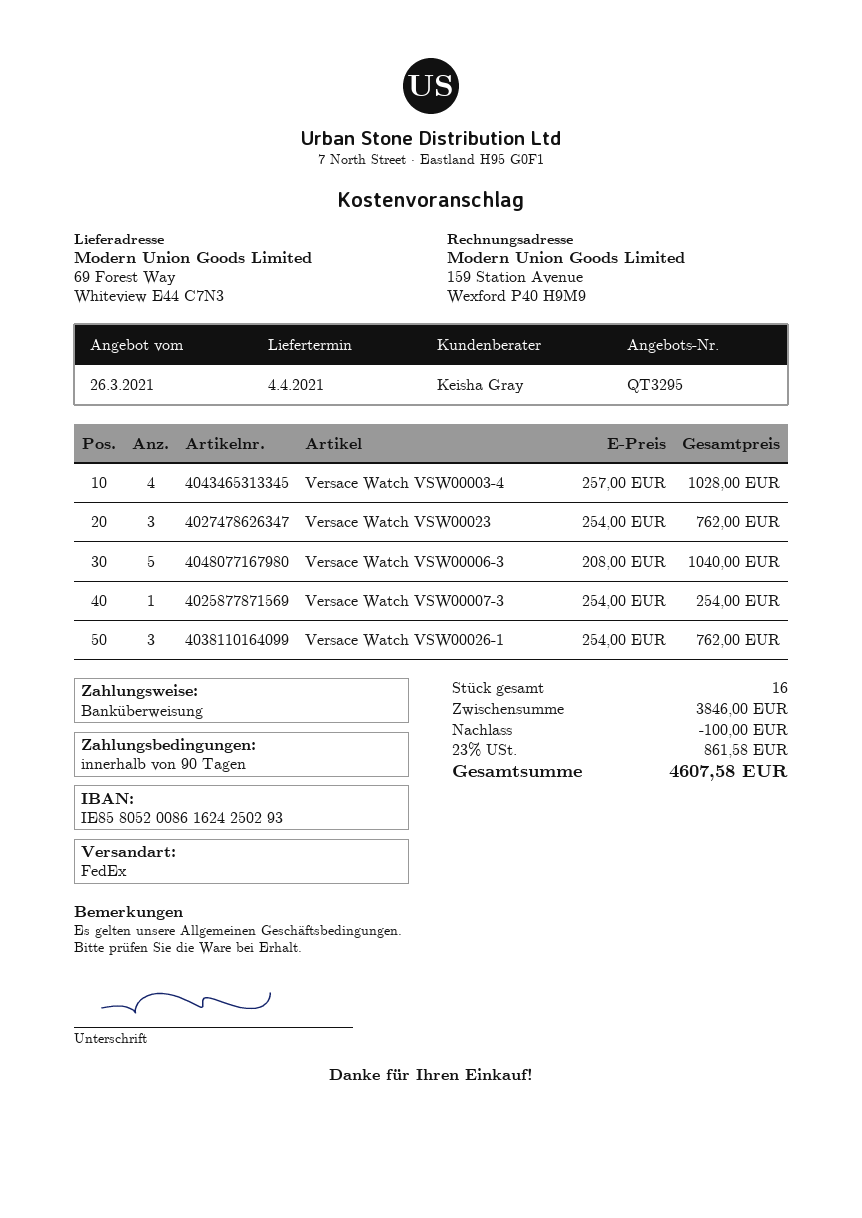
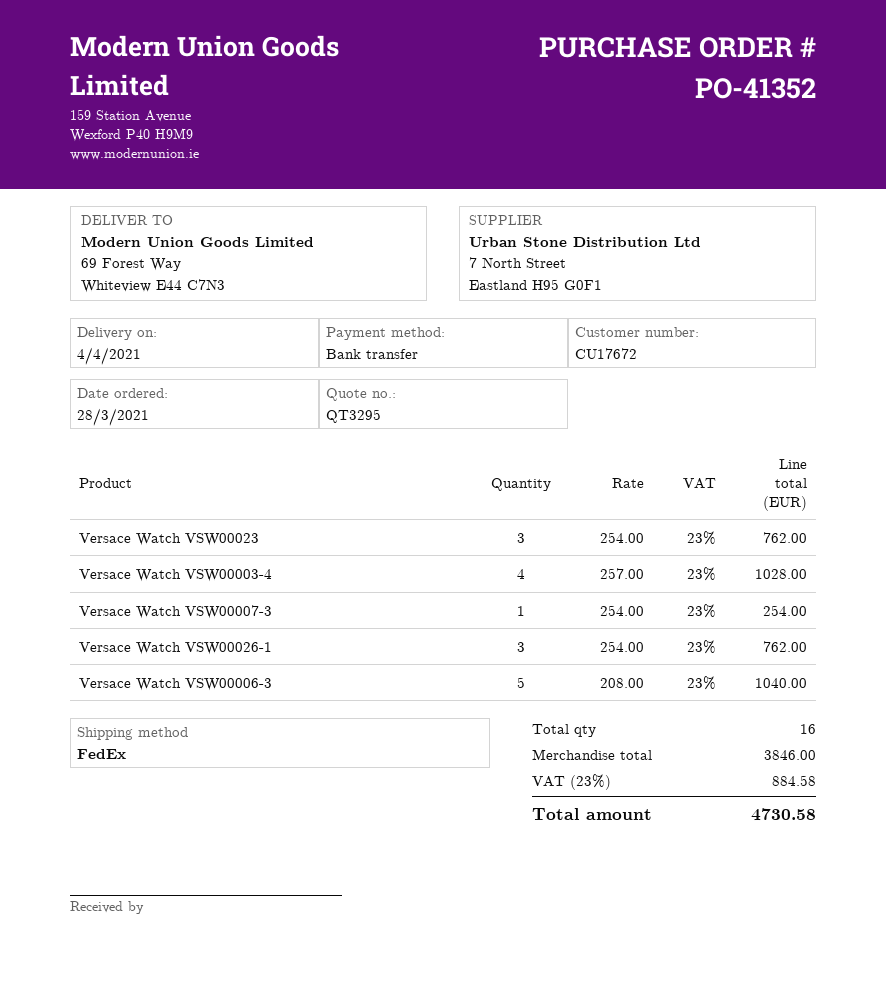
discount: 100.00 -> none
tax: 23% = 861.58 -> 23% = 884.58
total: 4607.58 -> 4730.58

